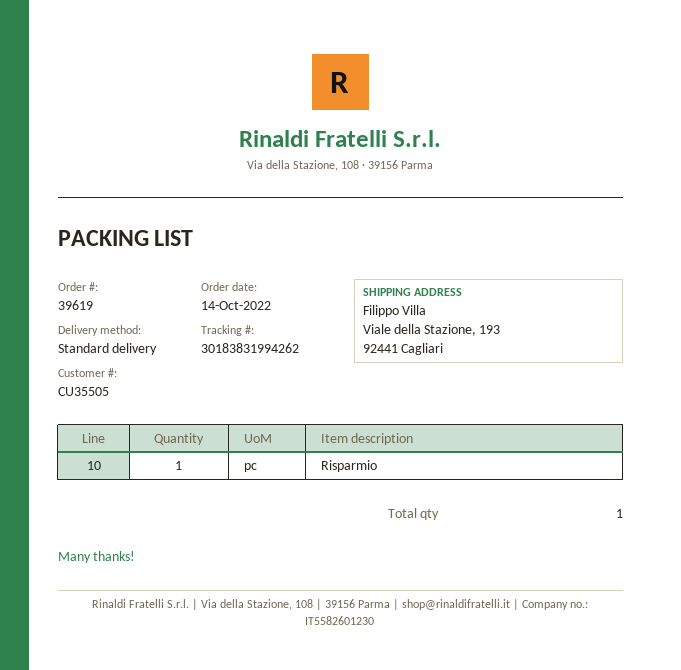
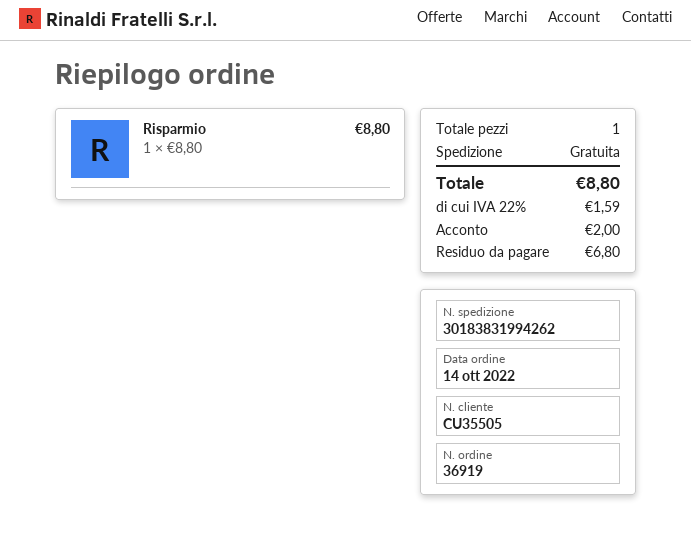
order number: 39619 -> 36919

